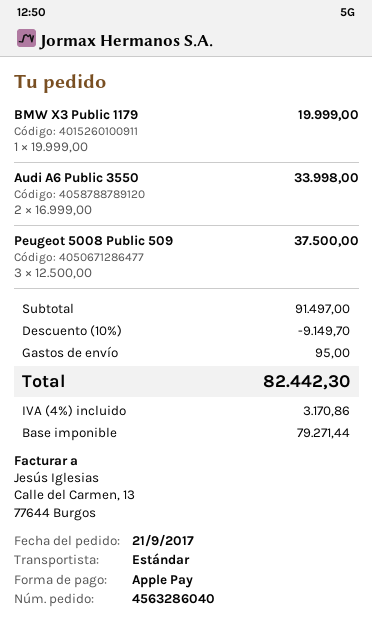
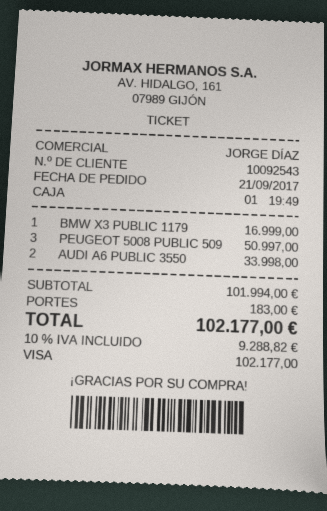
payment method: Apple Pay -> Visa
BMW X3 Public 1179: 1 for 19999.00 -> 1 for 16999.00
Peugeot 5008 Public 509: 3 for 37500.00 -> 3 for 50997.00
subtotal: 91497.00 -> 101994.00
discount: 10% = 9149.70 -> none
shipping: 95.00 -> 183.00
tax: 4% = 3170.86 -> 10% = 9288.82
total: 82442.30 -> 102177.00

